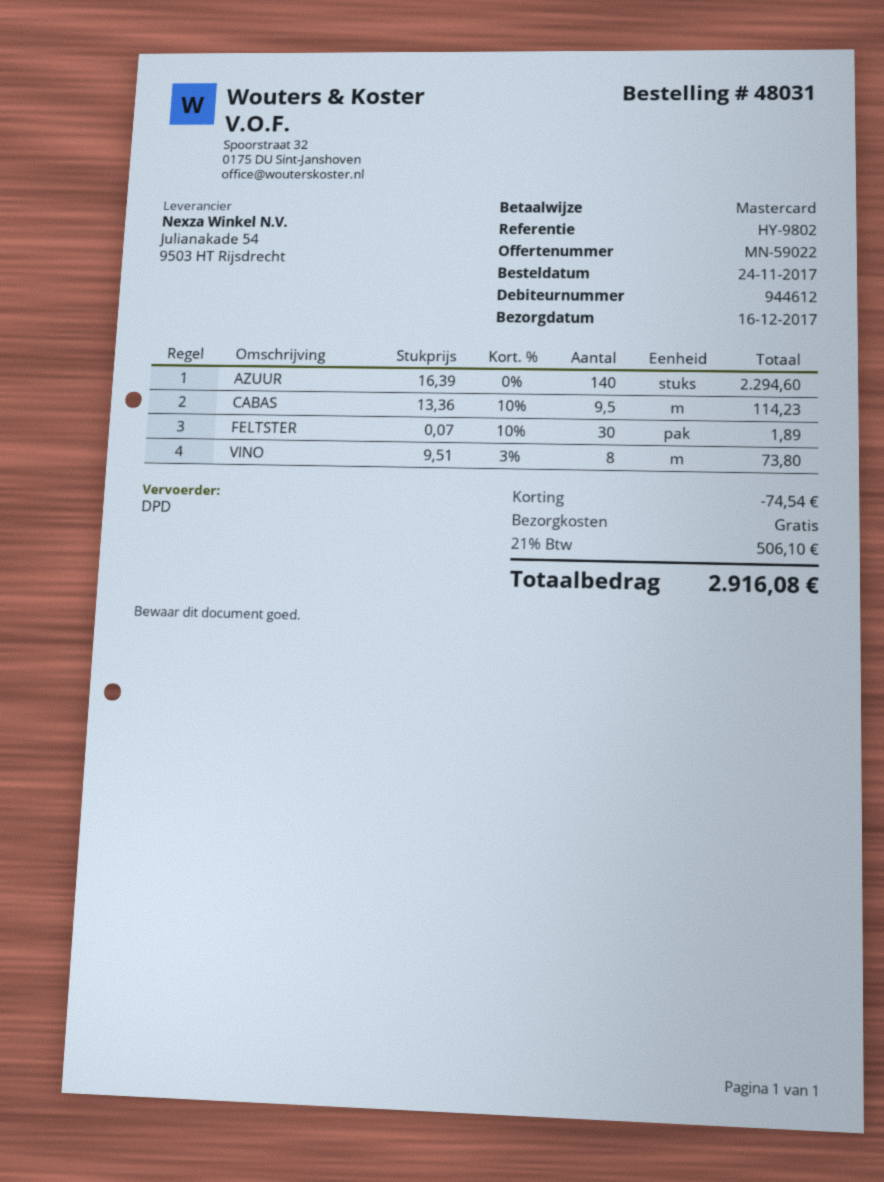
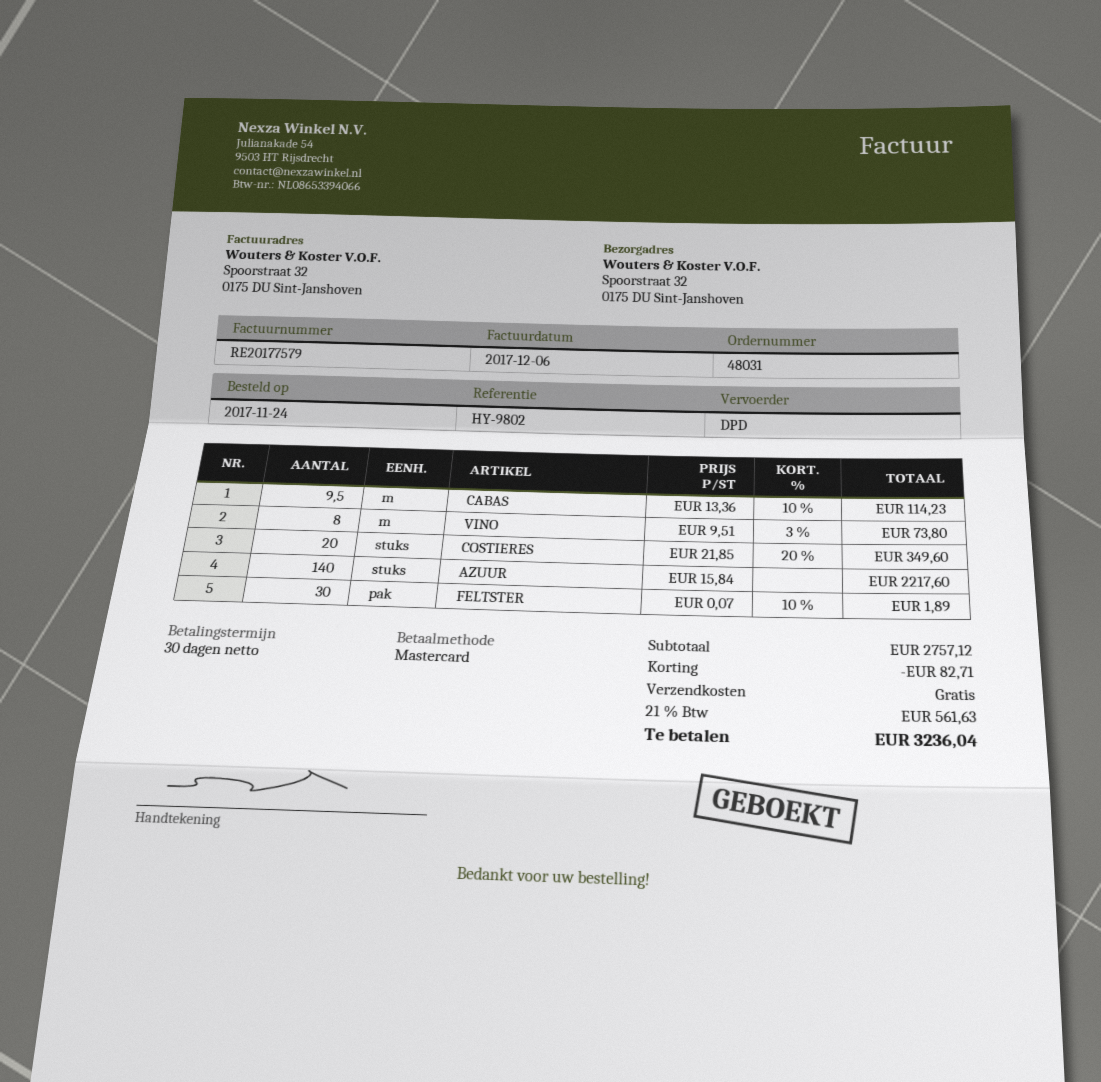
AZUUR: 140 x 16.39 = 2294.60 -> 140 x 15.84 = 2217.60
COSTIERES: none -> 20 x 21.85 - 20% = 349.60
discount: 74.54 -> 82.71
tax: 21% = 506.10 -> 21% = 561.63
total: 2916.08 -> 3236.04

